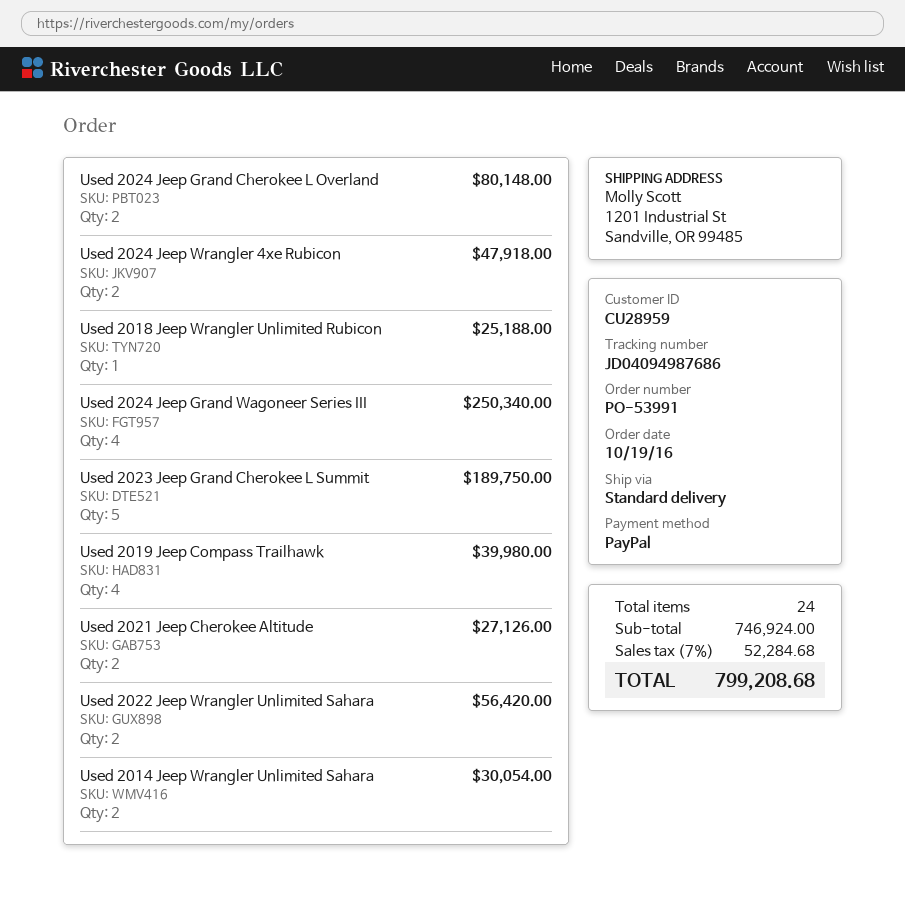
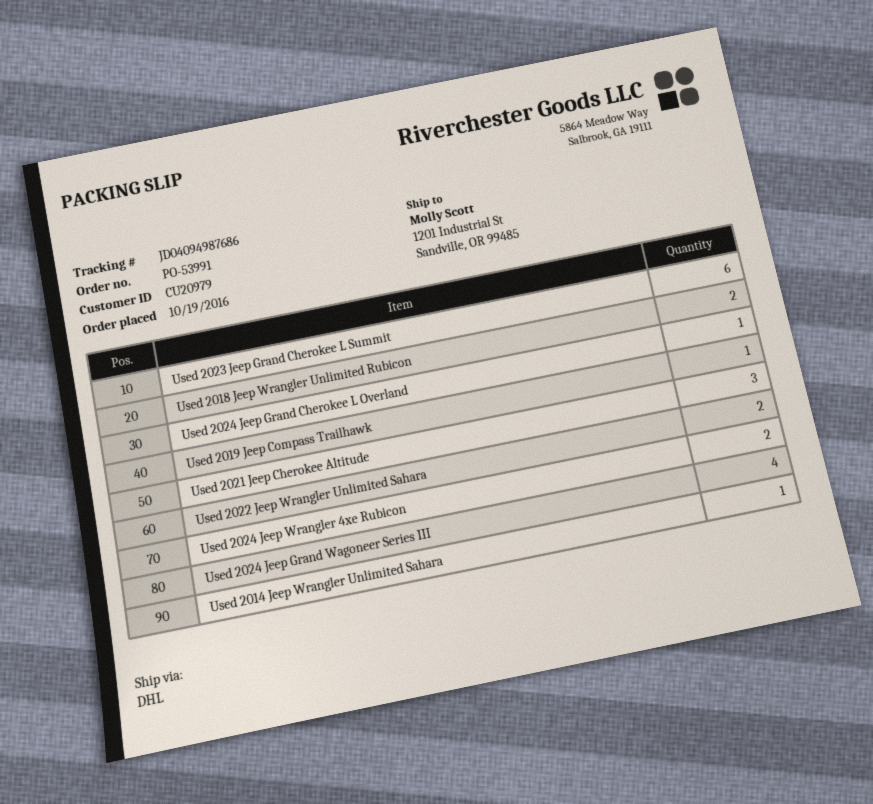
customer number: CU28959 -> CU20979
shipping method: standard -> DHL
Used 2024 Jeep Grand Cherokee L Overland: 2 -> 1
Used 2018 Jeep Wrangler Unlimited Rubicon: 1 -> 2
Used 2023 Jeep Grand Cherokee L Summit: 5 -> 6
Used 2019 Jeep Compass Trailhawk: 4 -> 1
Used 2021 Jeep Cherokee Altitude: 2 -> 3
Used 2014 Jeep Wrangler Unlimited Sahara: 2 -> 1

